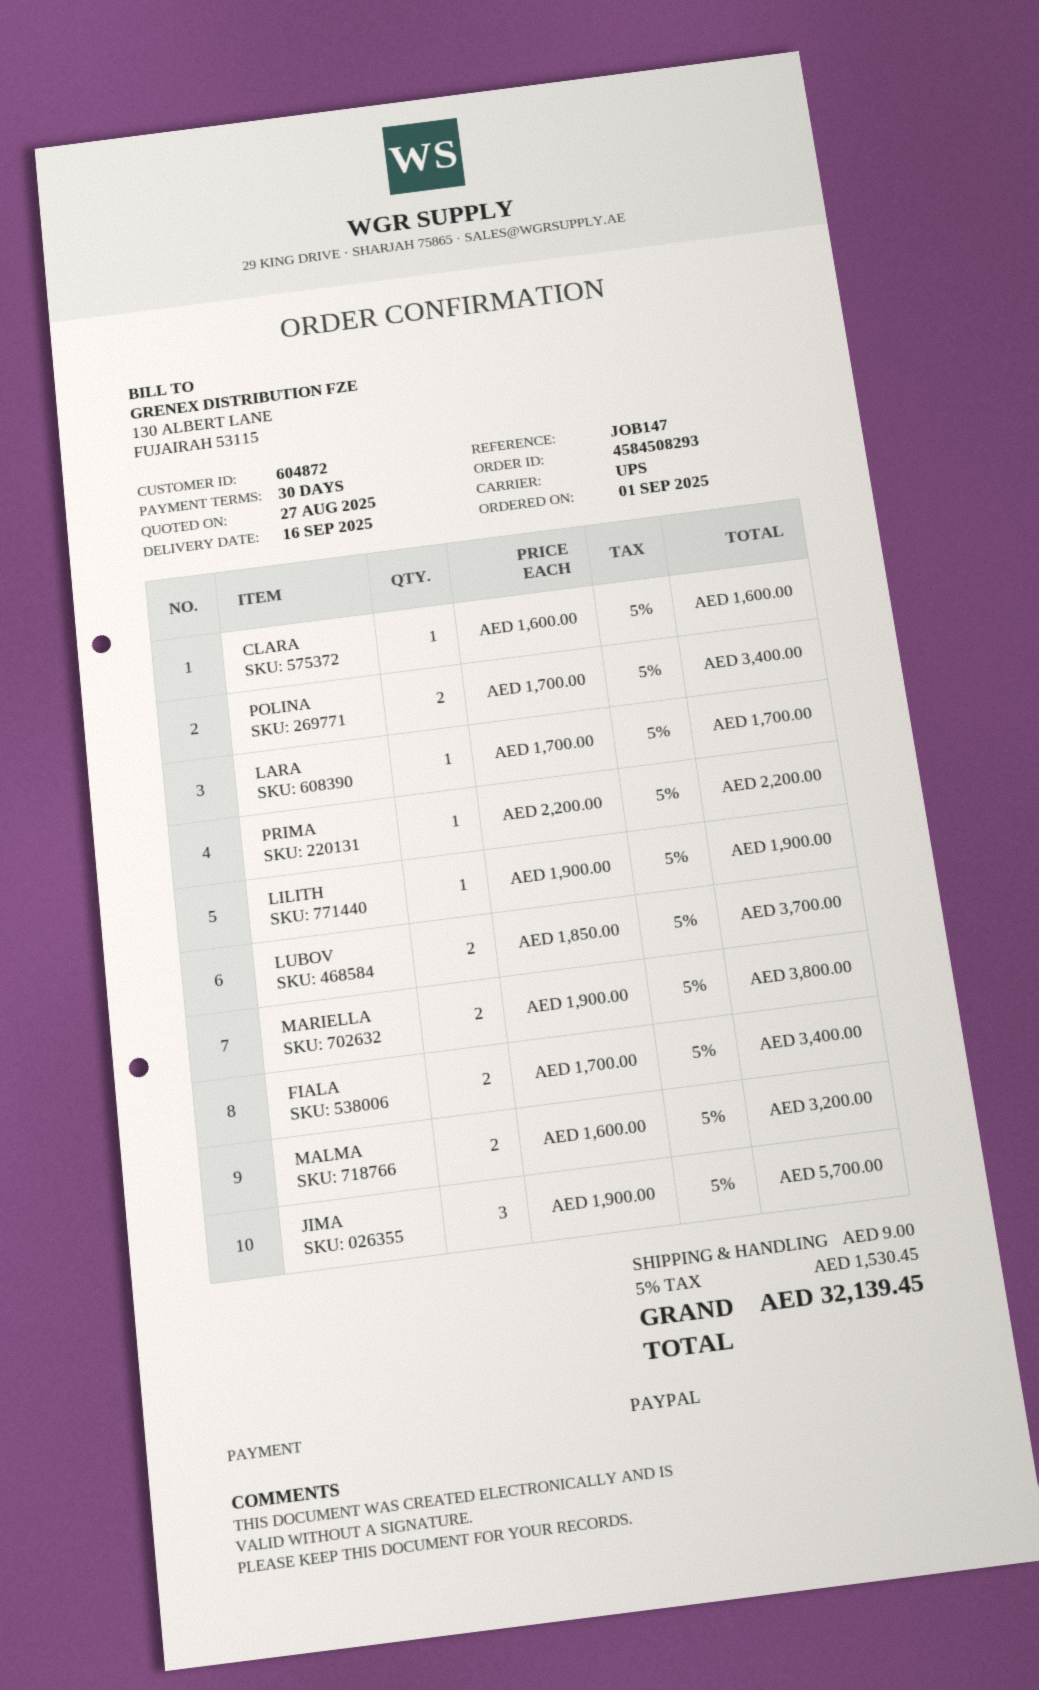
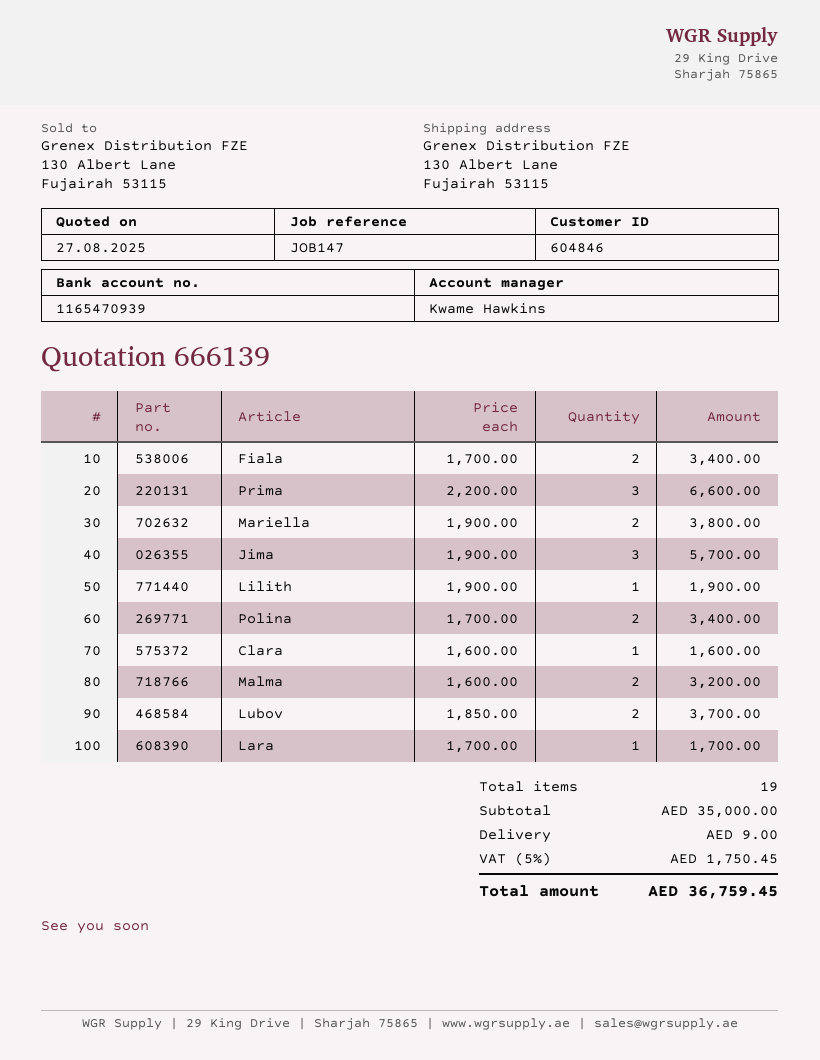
customer number: 604872 -> 604846
PRIMA: 1 x 2200.00 = 2200.00 -> 3 x 2200.00 = 6600.00
tax: 5% = 1530.45 -> 5% = 1750.45
total: 32139.45 -> 36759.45

